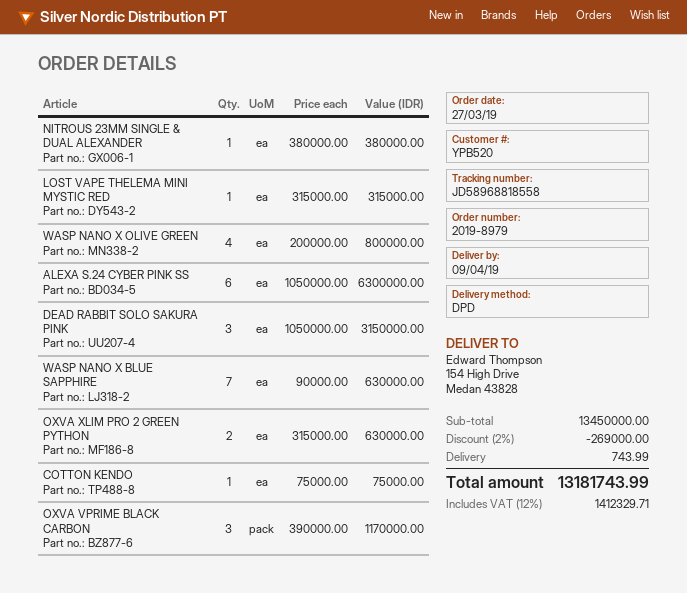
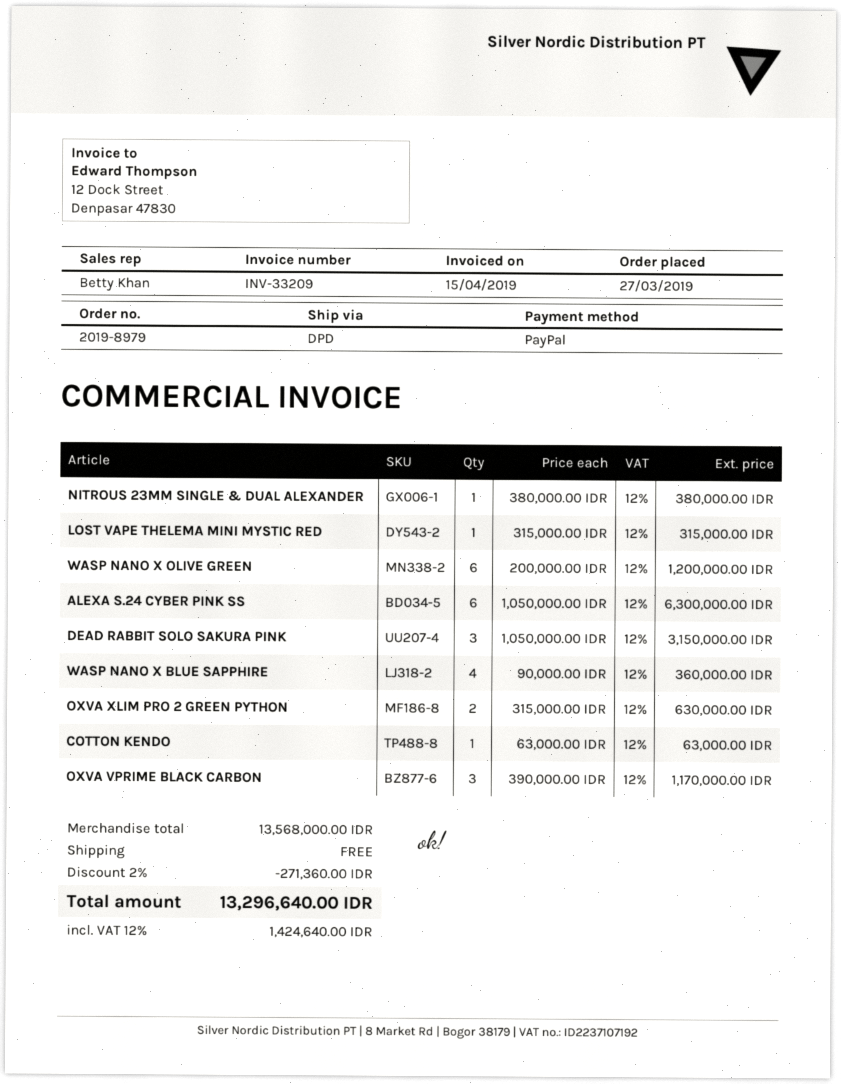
WASP NANO X OLIVE GREEN: 4 x 200000.00 = 800000.00 -> 6 x 200000.00 = 1200000.00
WASP NANO X BLUE SAPPHIRE: 7 x 90000.00 = 630000.00 -> 4 x 90000.00 = 360000.00
COTTON KENDO: 1 x 75000.00 = 75000.00 -> 1 x 63000.00 = 63000.00
subtotal: 13450000.00 -> 13568000.00
discount: 2% = 269000.00 -> 2% = 271360.00
shipping: 743.99 -> 0.00
tax: 12% = 1412329.71 -> 12% = 1424640.00
total: 13181743.99 -> 13296640.00

